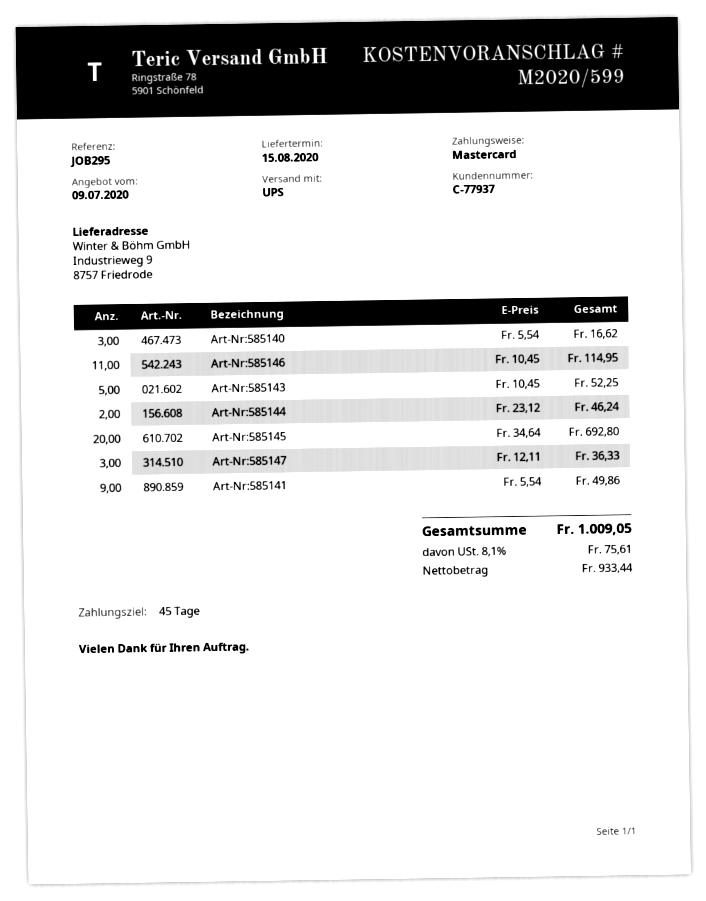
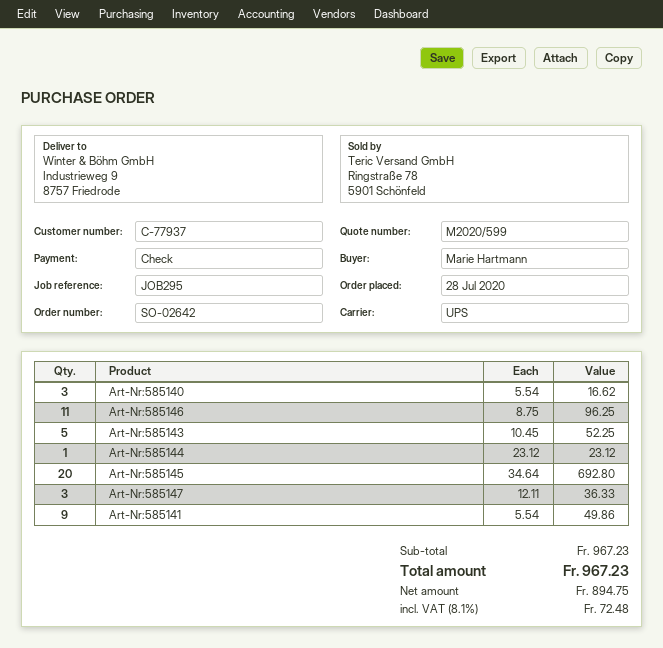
payment method: Mastercard -> cheque
Art-Nr:585146: 11 x 10.45 = 114.95 -> 11 x 8.75 = 96.25
Art-Nr:585144: 2 x 23.12 = 46.24 -> 1 x 23.12 = 23.12
net: 933.44 -> 894.75
tax: 8.1% = 75.61 -> 8.1% = 72.48
total: 1009.05 -> 967.23

